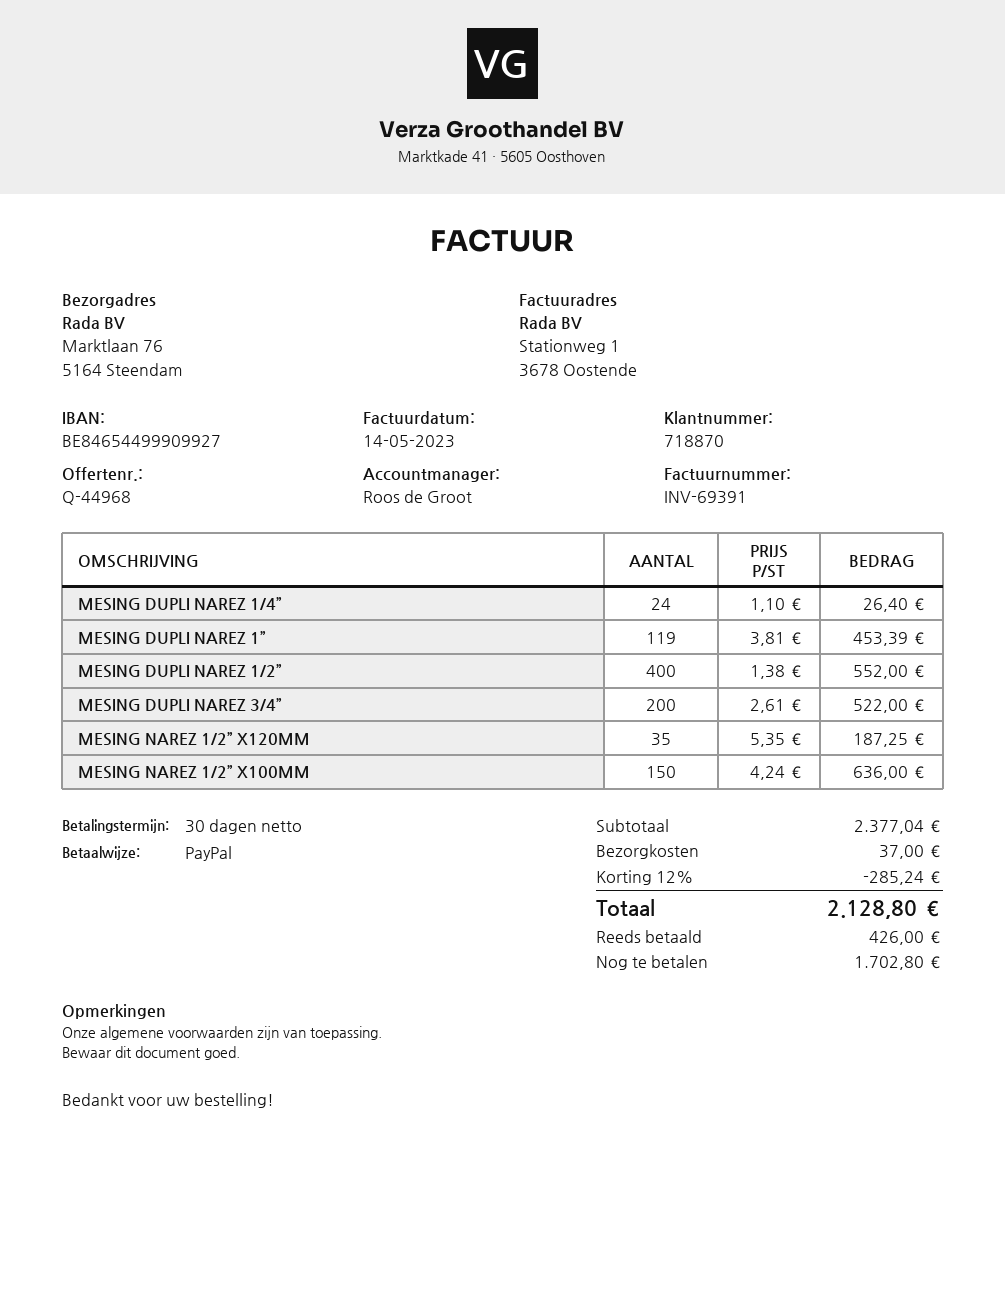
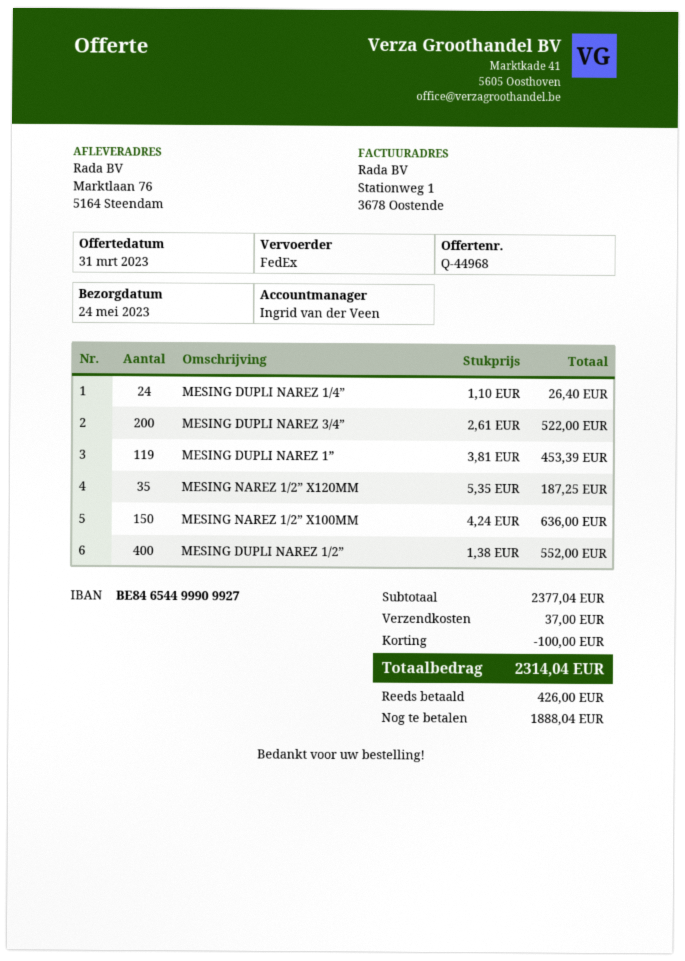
sales rep: Roos de Groot -> Ingrid van der Veen
discount: 285.24 -> 100.00
total: 2128.80 -> 2314.04
balance: 1702.80 -> 1888.04

